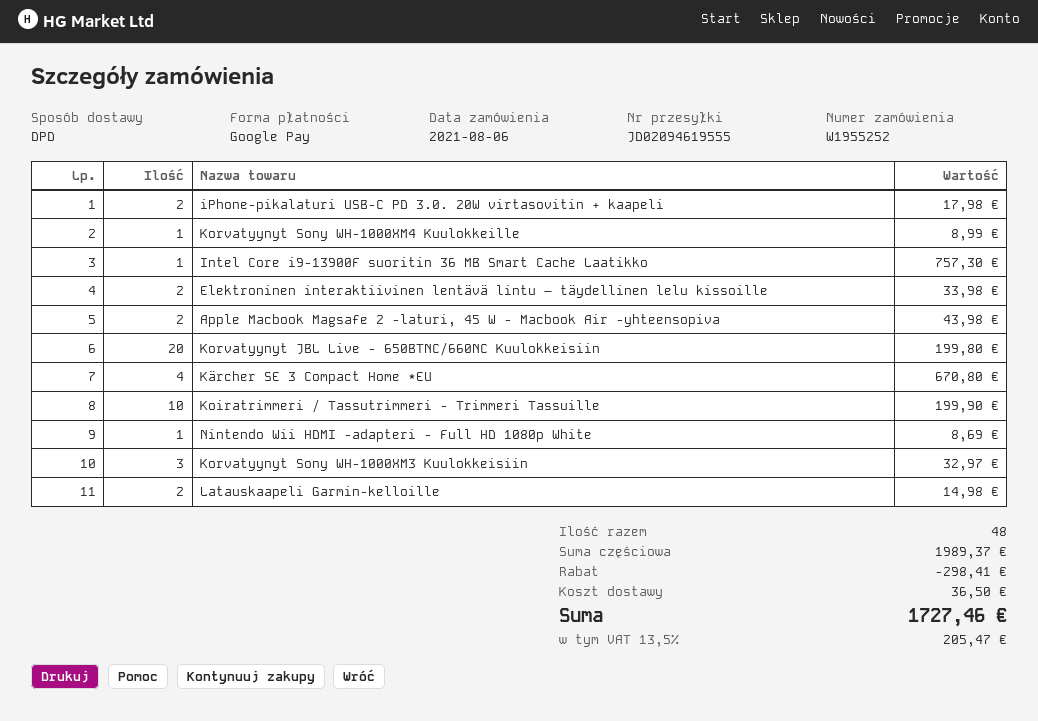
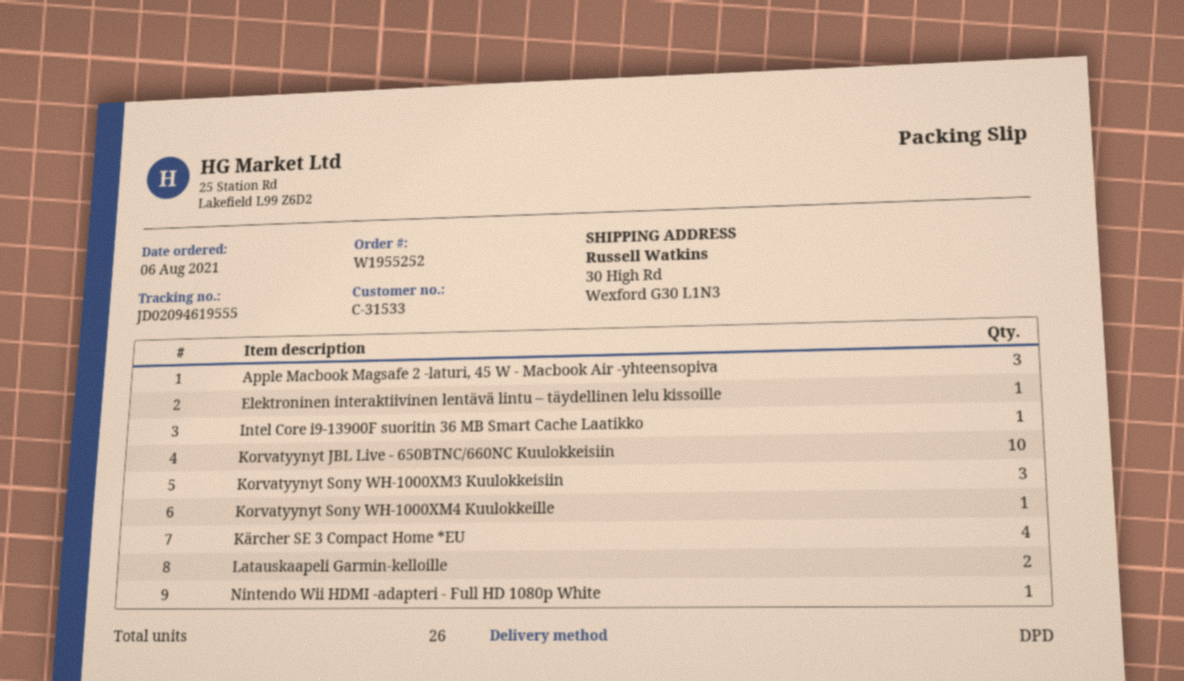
iPhone-pikalaturi USB-C PD 3.0. 20W virtasovitin + kaapeli: 2 -> none
Elektroninen interaktiivinen lentävä lintu – täydellinen lelu kissoille: 2 -> 1
Apple Macbook Magsafe 2 -laturi, 45 W - Macbook Air -yhteensopiva: 2 -> 3
Korvatyynyt JBL Live - 650BTNC/660NC Kuulokkeisiin: 20 -> 10
Koiratrimmeri / Tassutrimmeri - Trimmeri Tassuille: 10 -> none
total quantity: 48 -> 26

